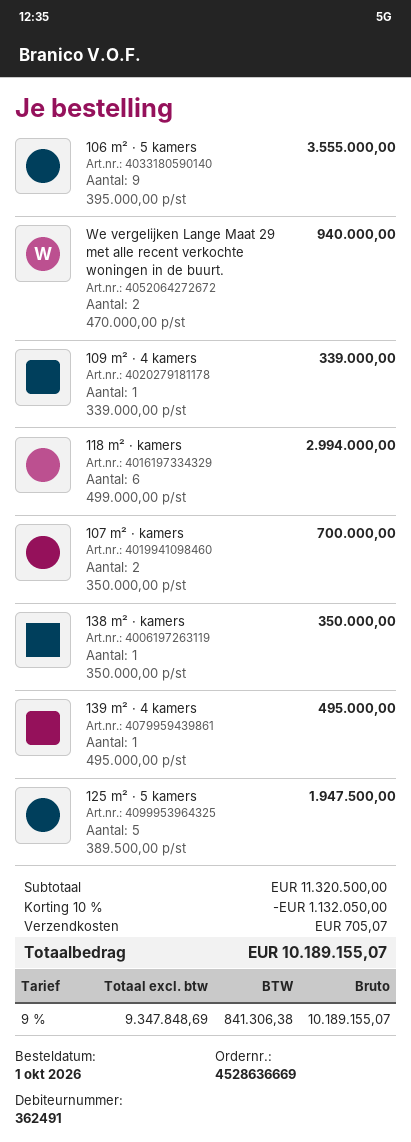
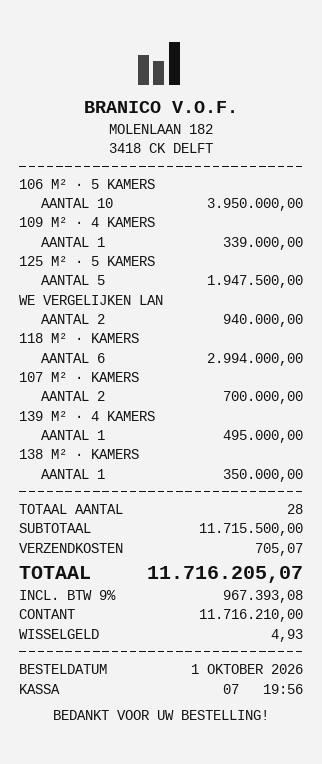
106 m² · 5 kamers: 9 for 3555000.00 -> 10 for 3950000.00
subtotal: 11320500.00 -> 11715500.00
discount: 10% = 1132050.00 -> none
tax: 9% = 841306.38 -> 9% = 967393.08
total: 10189155.07 -> 11716205.07

